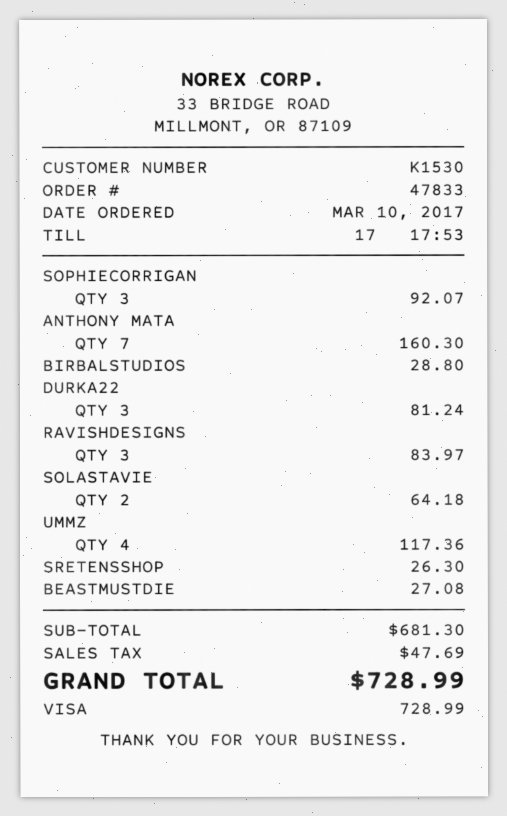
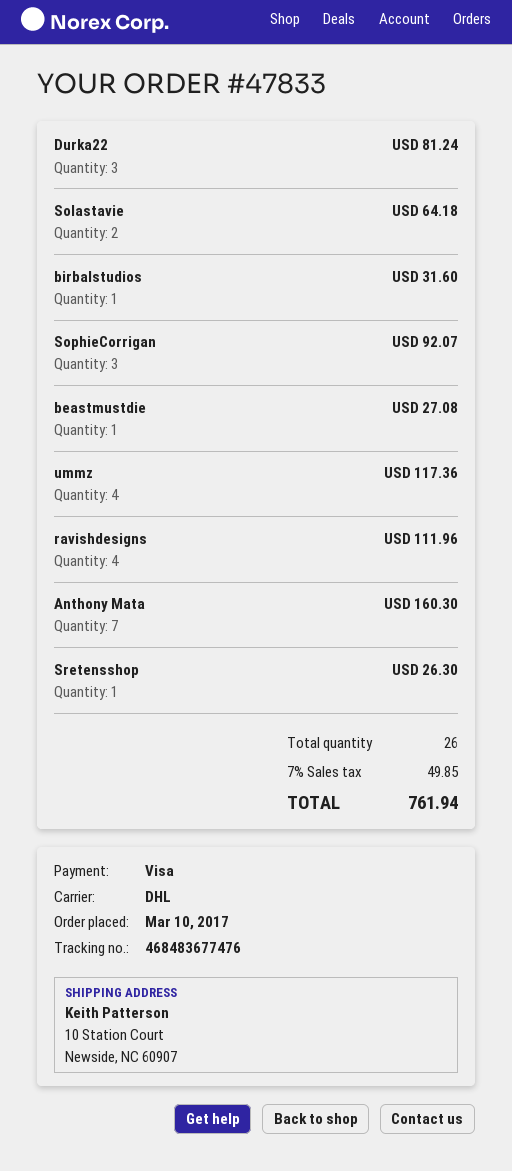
BIRBALSTUDIOS: 1 for 28.80 -> 1 for 31.60
RAVISHDESIGNS: 3 for 83.97 -> 4 for 111.96
tax: 47.69 -> 49.85
total: 728.99 -> 761.94

